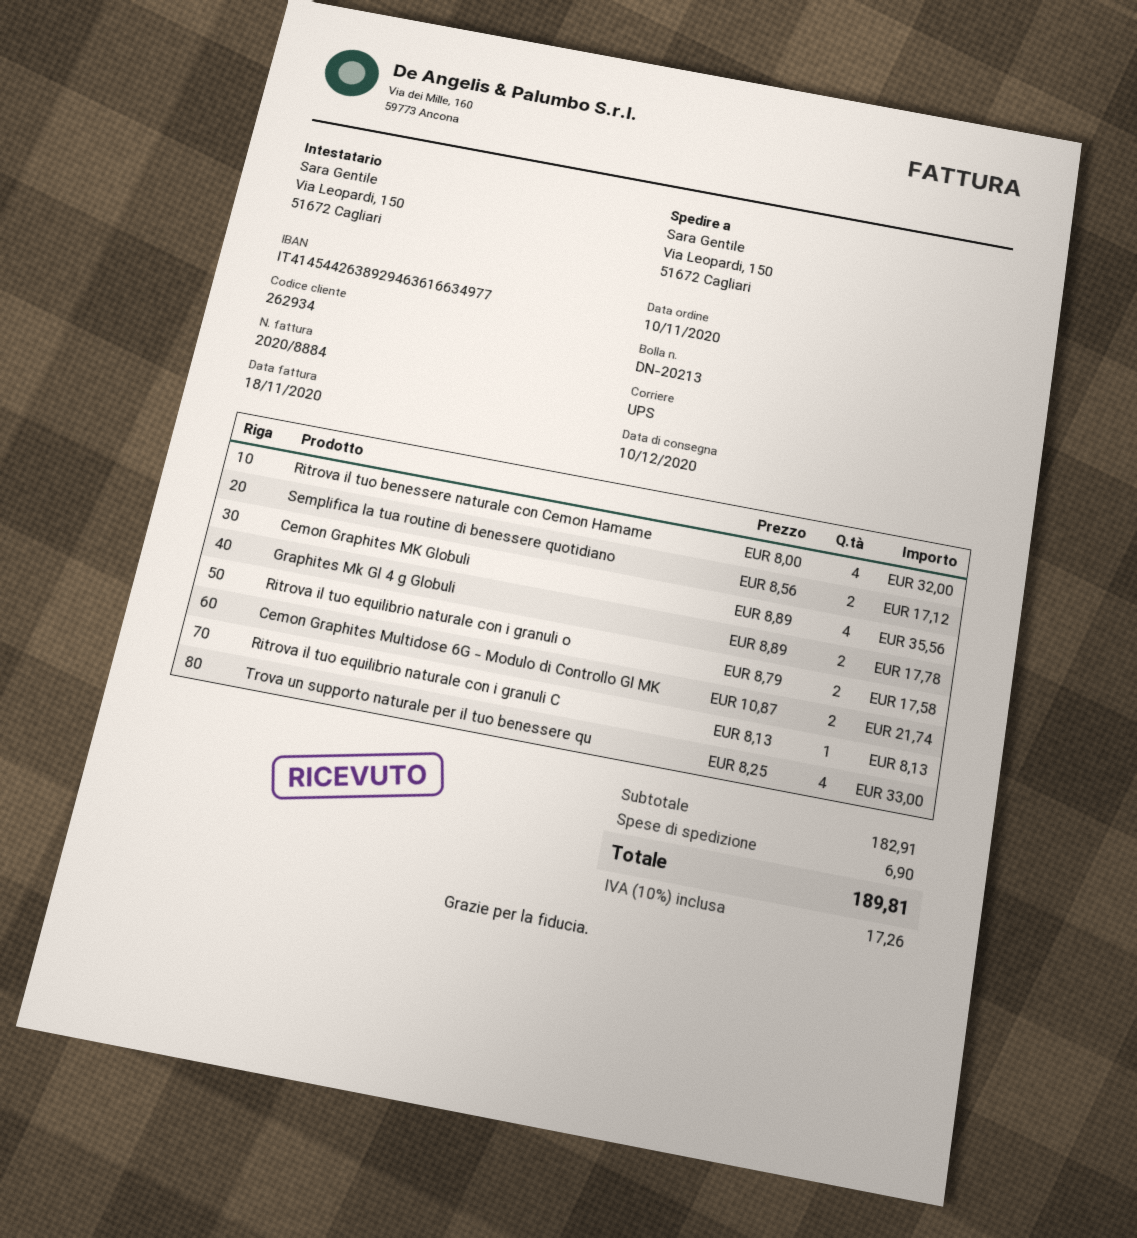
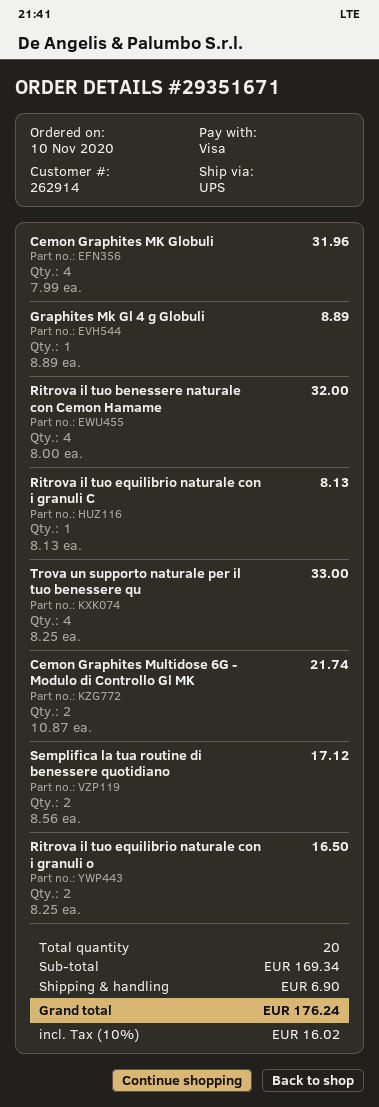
customer number: 262934 -> 262914
Cemon Graphites MK Globuli: 4 x 8.89 = 35.56 -> 4 x 7.99 = 31.96
Graphites Mk Gl 4 g Globuli: 2 x 8.89 = 17.78 -> 1 x 8.89 = 8.89
Ritrova il tuo equilibrio naturale con i granuli o: 2 x 8.79 = 17.58 -> 2 x 8.25 = 16.50
subtotal: 182.91 -> 169.34
tax: 10% = 17.26 -> 10% = 16.02
total: 189.81 -> 176.24

